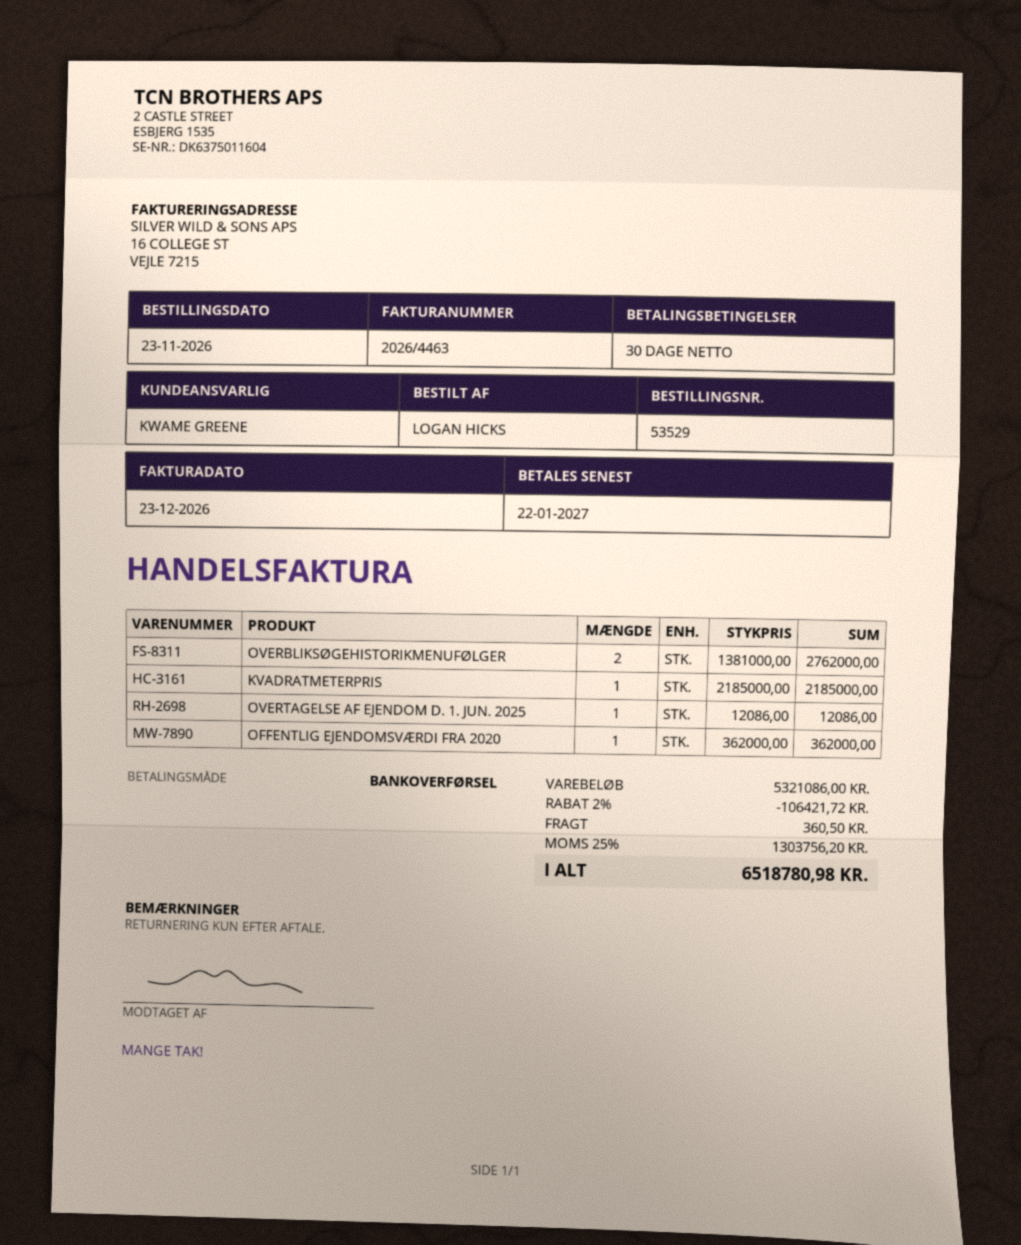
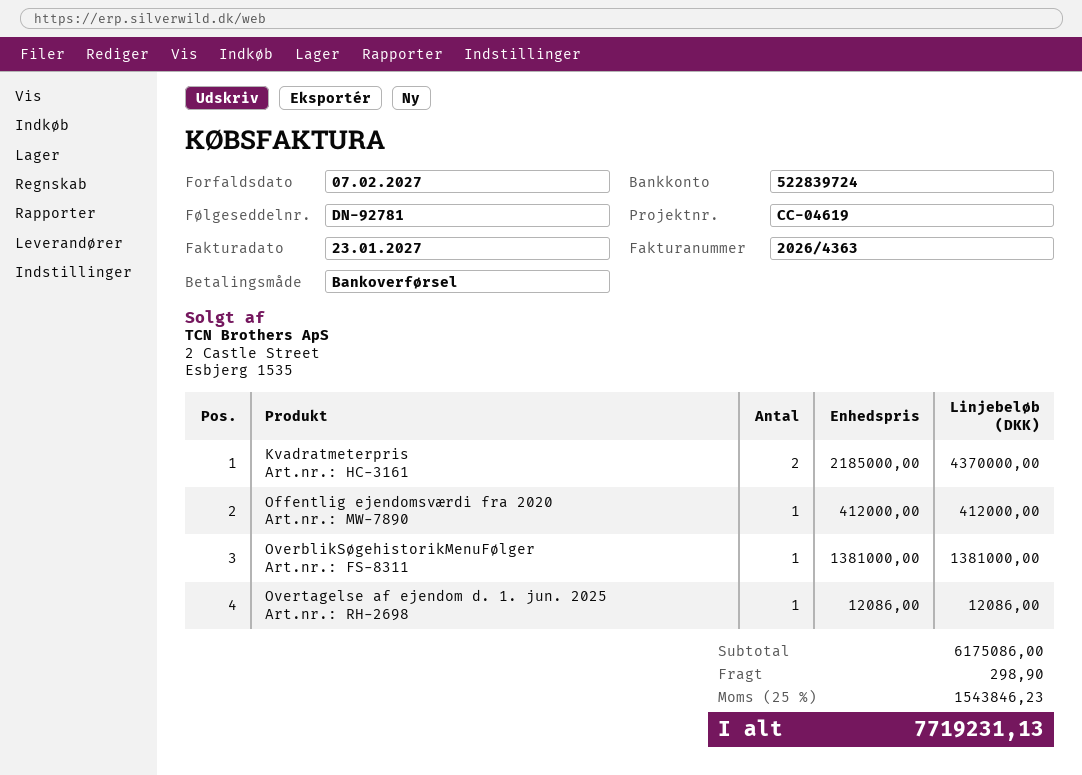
invoice number: 2026/4463 -> 2026/4363
invoice date: 2026-12-23 -> 2027-01-23
due date: 2027-01-22 -> 2027-02-07
OVERBLIKSØGEHISTORIKMENUFØLGER: 2 x 1381000.00 = 2762000.00 -> 1 x 1381000.00 = 1381000.00
KVADRATMETERPRIS: 1 x 2185000.00 = 2185000.00 -> 2 x 2185000.00 = 4370000.00
OFFENTLIG EJENDOMSVÆRDI FRA 2020: 1 x 362000.00 = 362000.00 -> 1 x 412000.00 = 412000.00
subtotal: 5321086.00 -> 6175086.00
discount: 2% = 106421.72 -> none
shipping: 360.50 -> 298.90
tax: 25% = 1303756.20 -> 25% = 1543846.23
total: 6518780.98 -> 7719231.13

